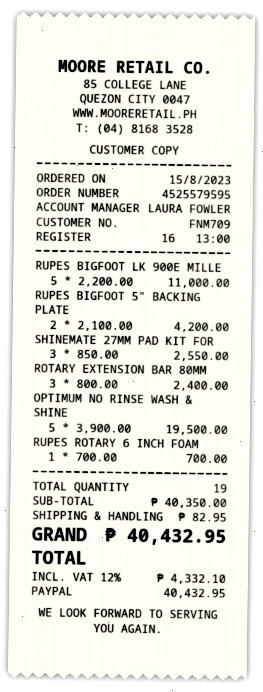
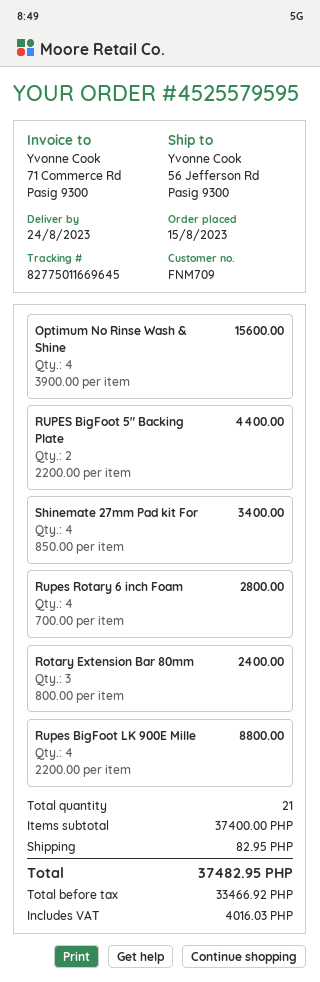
RUPES BIGFOOT LK 900E MILLE: 5 x 2200.00 = 11000.00 -> 4 x 2200.00 = 8800.00
RUPES BIGFOOT 5" BACKING PLATE: 2 x 2100.00 = 4200.00 -> 2 x 2200.00 = 4400.00
SHINEMATE 27MM PAD KIT FOR: 3 x 850.00 = 2550.00 -> 4 x 850.00 = 3400.00
OPTIMUM NO RINSE WASH & SHINE: 5 x 3900.00 = 19500.00 -> 4 x 3900.00 = 15600.00
RUPES ROTARY 6 INCH FOAM: 1 x 700.00 = 700.00 -> 4 x 700.00 = 2800.00
total quantity: 19 -> 21
subtotal: 40350.00 -> 37400.00
tax: 4332.10 -> 4016.03
total: 40432.95 -> 37482.95

